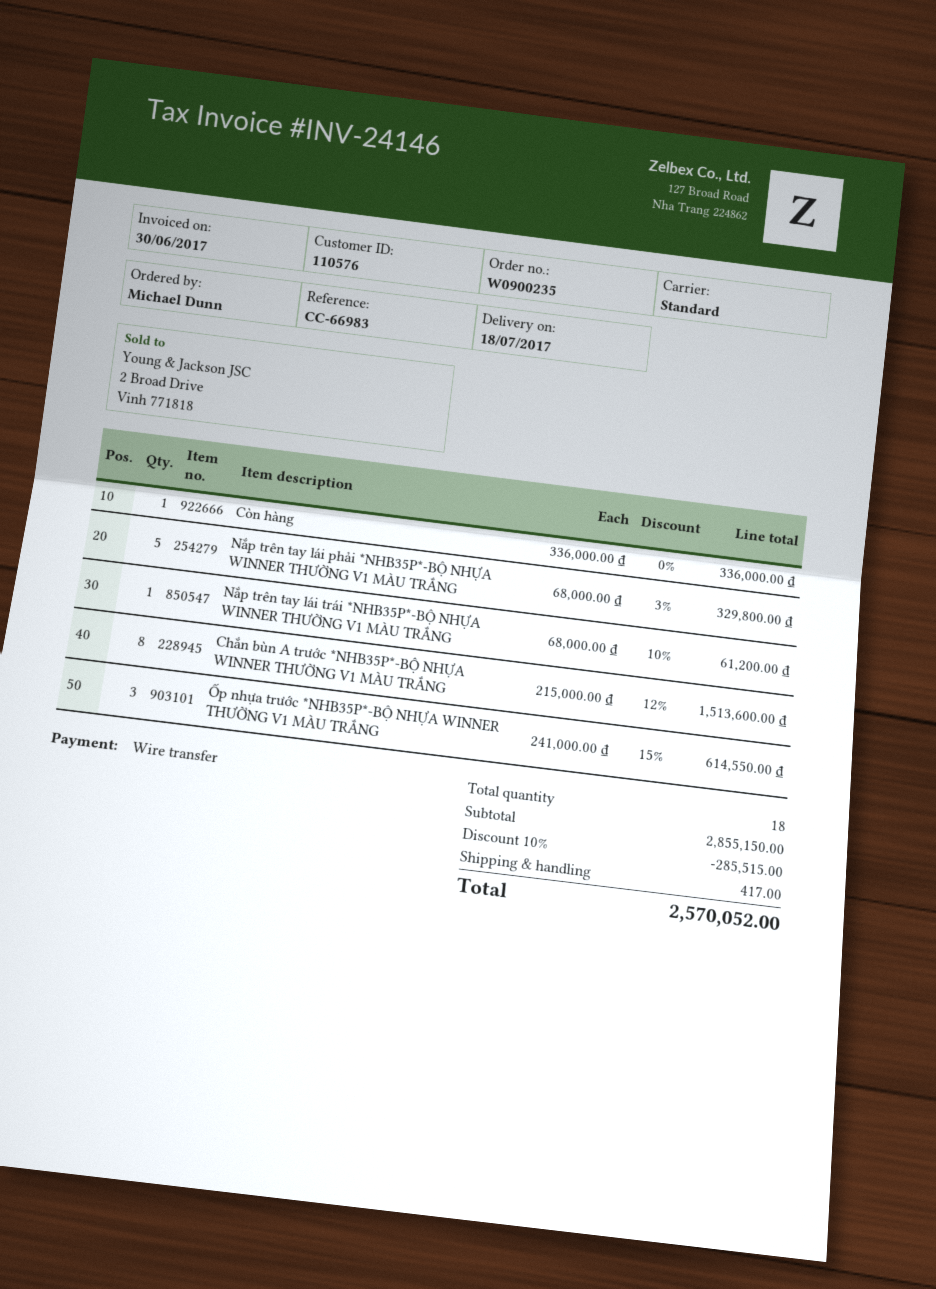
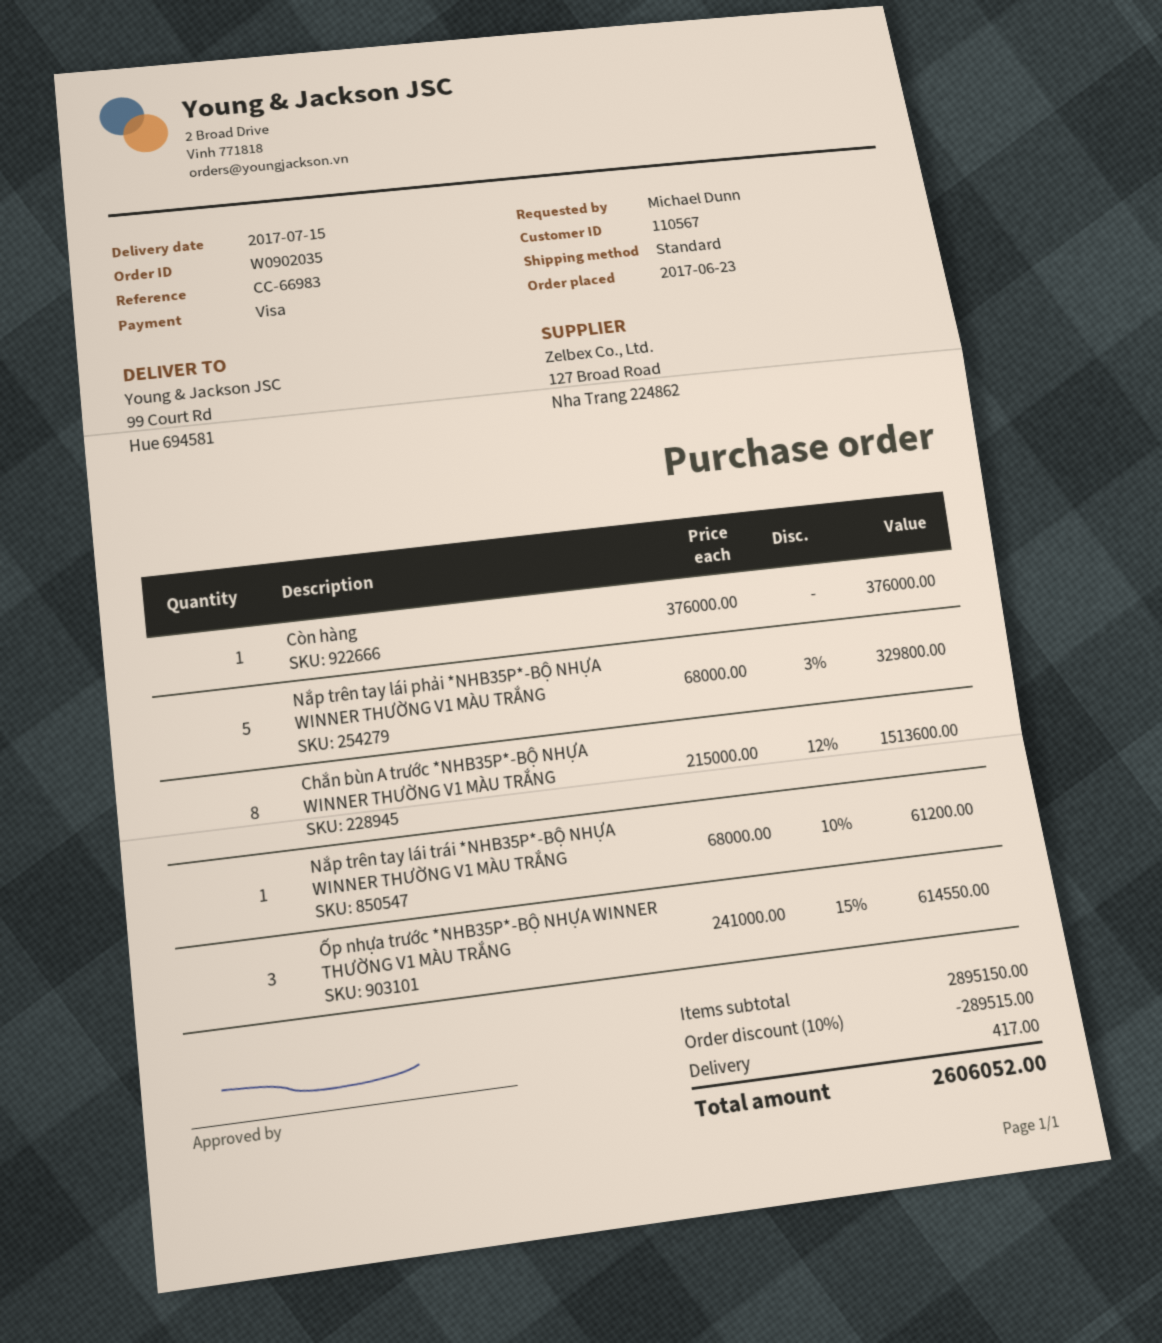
order number: W0900235 -> W0902035
delivery date: 2017-07-18 -> 2017-07-15
customer number: 110576 -> 110567
payment method: bank transfer -> Visa
Còn hàng: 1 x 336000.00 = 336000.00 -> 1 x 376000.00 = 376000.00
subtotal: 2855150.00 -> 2895150.00
discount: 10% = 285515.00 -> 10% = 289515.00
total: 2570052.00 -> 2606052.00

